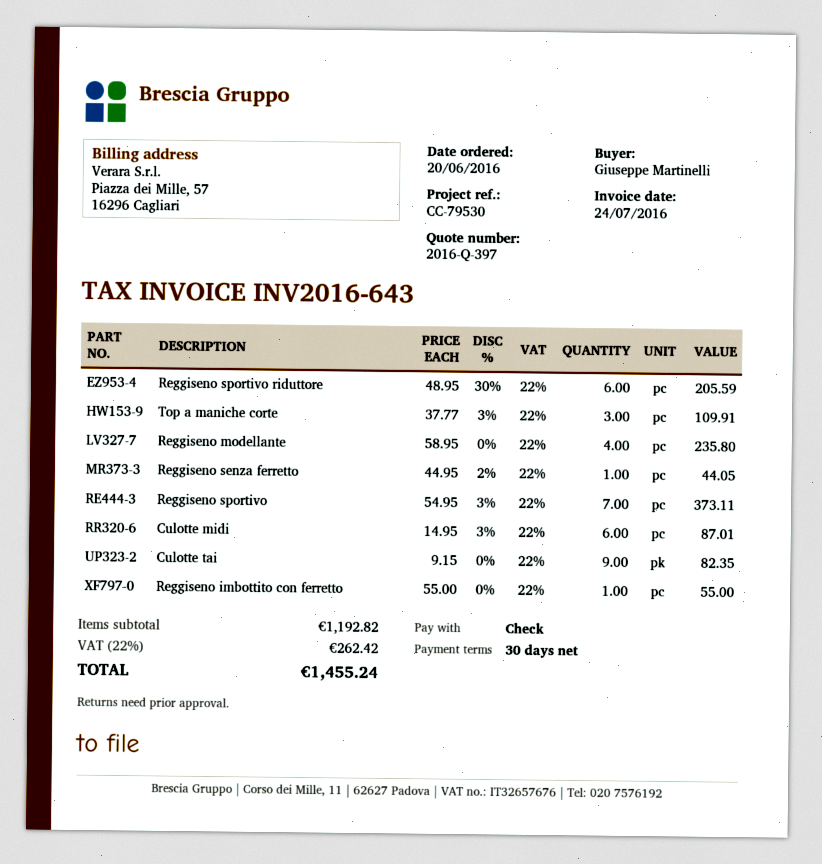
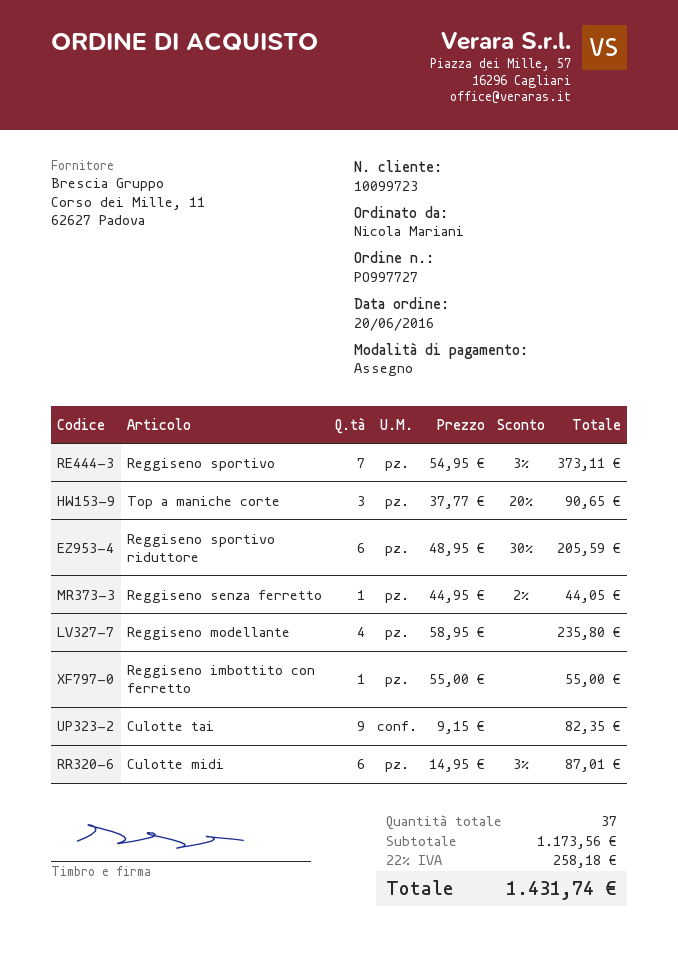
ordered by: Giuseppe Martinelli -> Nicola Mariani
Top a maniche corte: 3 x 37.77 - 3% = 109.91 -> 3 x 37.77 - 20% = 90.65
subtotal: 1192.82 -> 1173.56
tax: 22% = 262.42 -> 22% = 258.18
total: 1455.24 -> 1431.74

